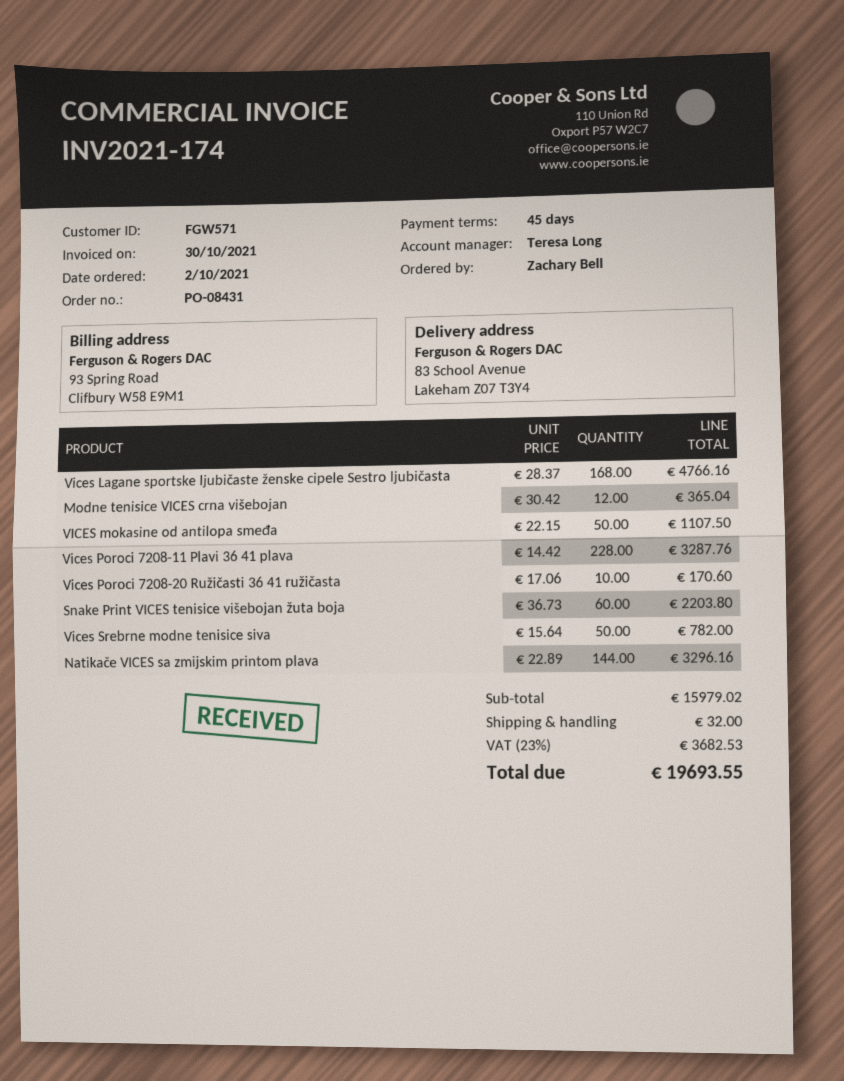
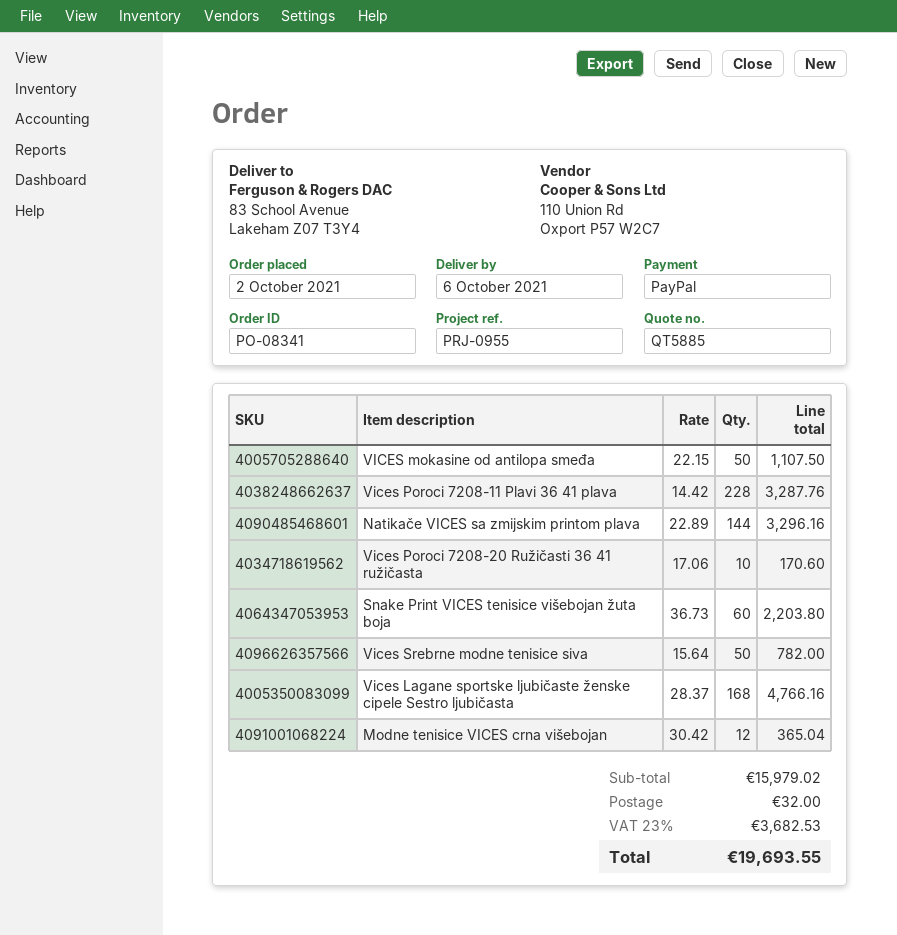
order number: PO-08431 -> PO-08341

